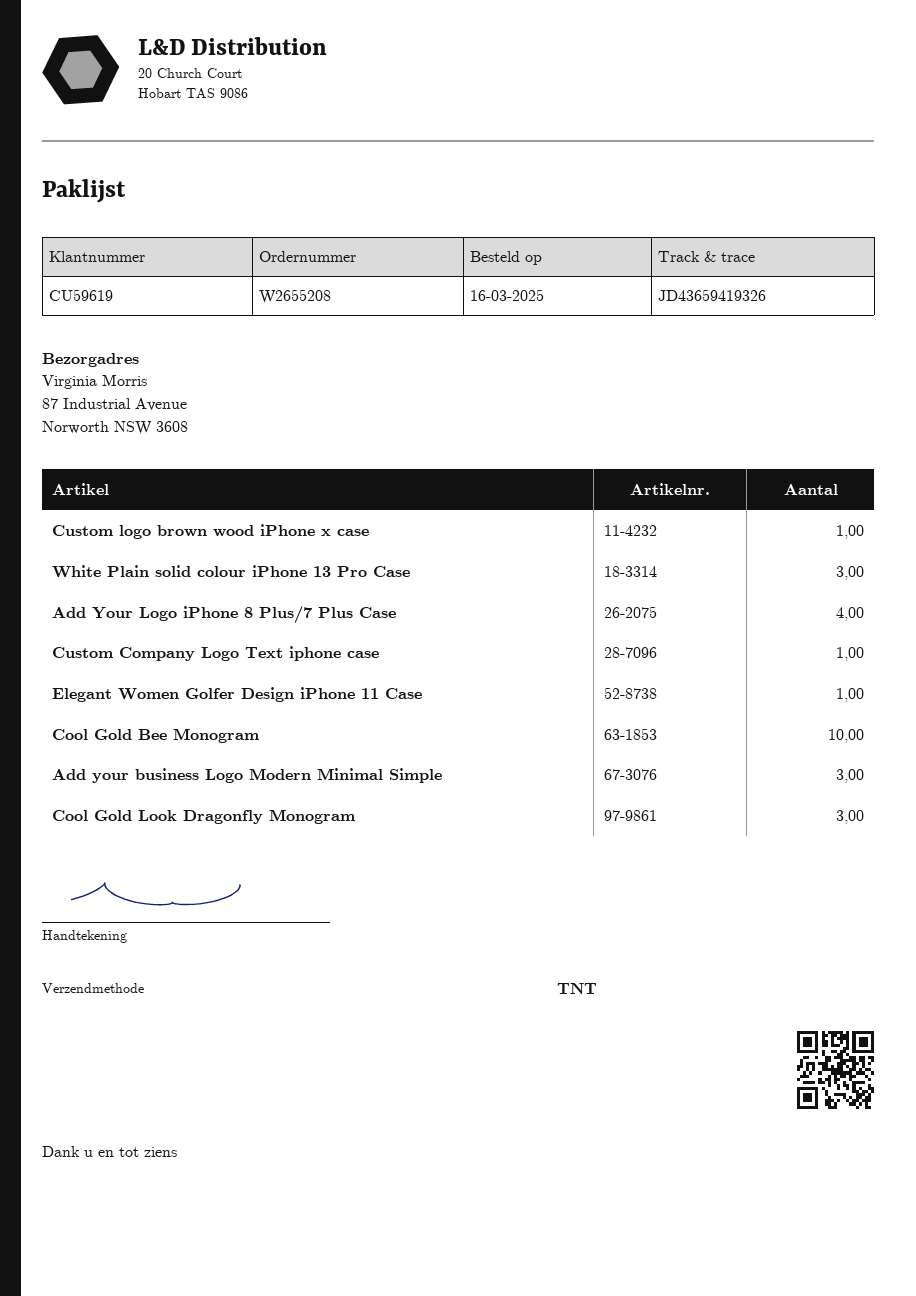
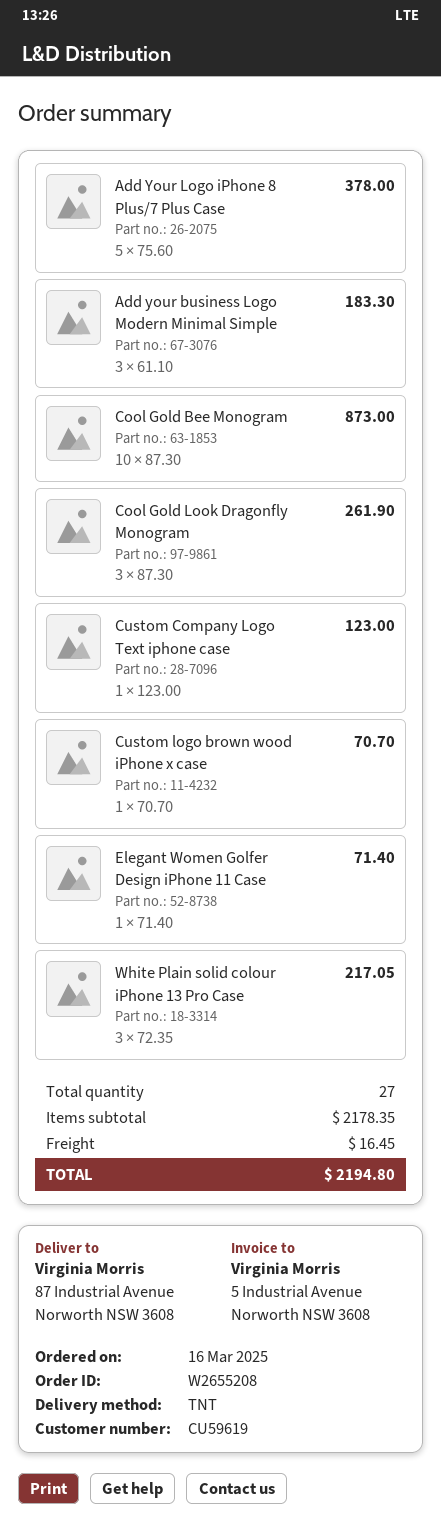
Add Your Logo iPhone 8 Plus/7 Plus Case: 4 -> 5

